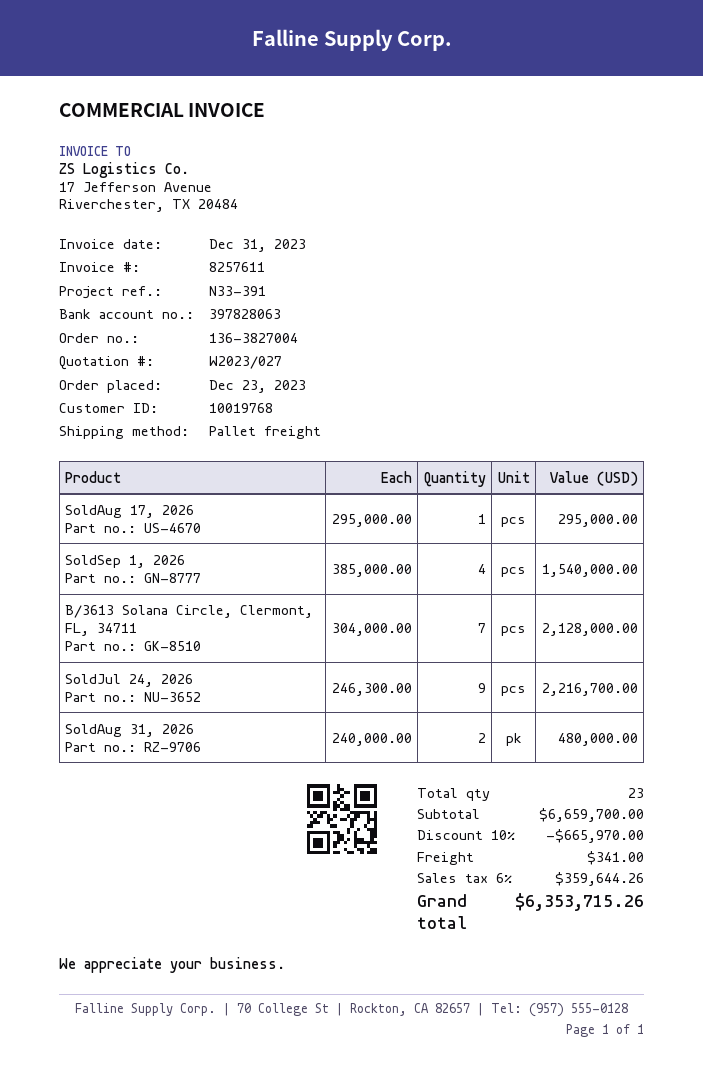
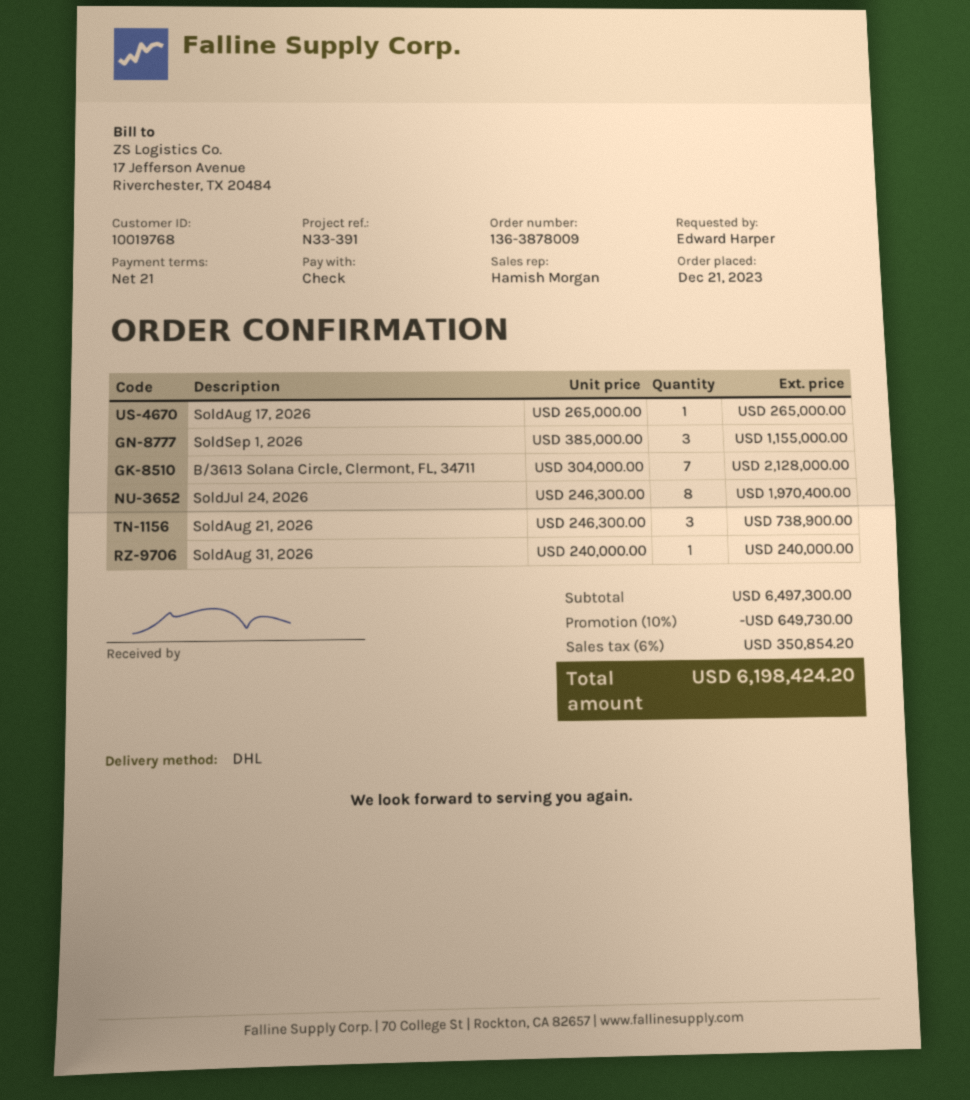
order number: 136-3827004 -> 136-3878009
order date: 2023-12-23 -> 2023-12-21
shipping method: pallet freight -> DHL
SoldAug 17, 2026: 1 x 295000.00 = 295000.00 -> 1 x 265000.00 = 265000.00
SoldSep 1, 2026: 4 x 385000.00 = 1540000.00 -> 3 x 385000.00 = 1155000.00
SoldJul 24, 2026: 9 x 246300.00 = 2216700.00 -> 8 x 246300.00 = 1970400.00
SoldAug 31, 2026: 2 x 240000.00 = 480000.00 -> 1 x 240000.00 = 240000.00
SoldAug 21, 2026: none -> 3 x 246300.00 = 738900.00
subtotal: 6659700.00 -> 6497300.00
discount: 10% = 665970.00 -> 10% = 649730.00
shipping: 341.00 -> none
tax: 6% = 359644.26 -> 6% = 350854.20
total: 6353715.26 -> 6198424.20

